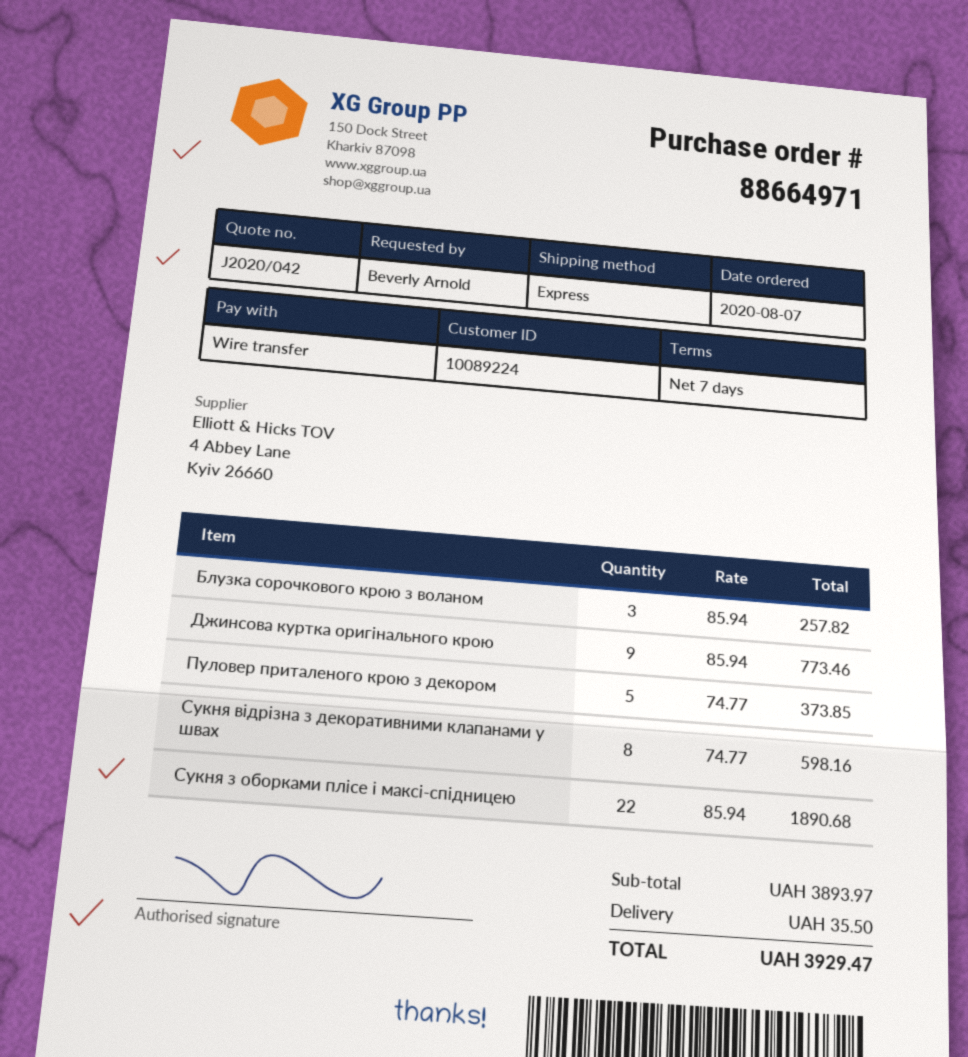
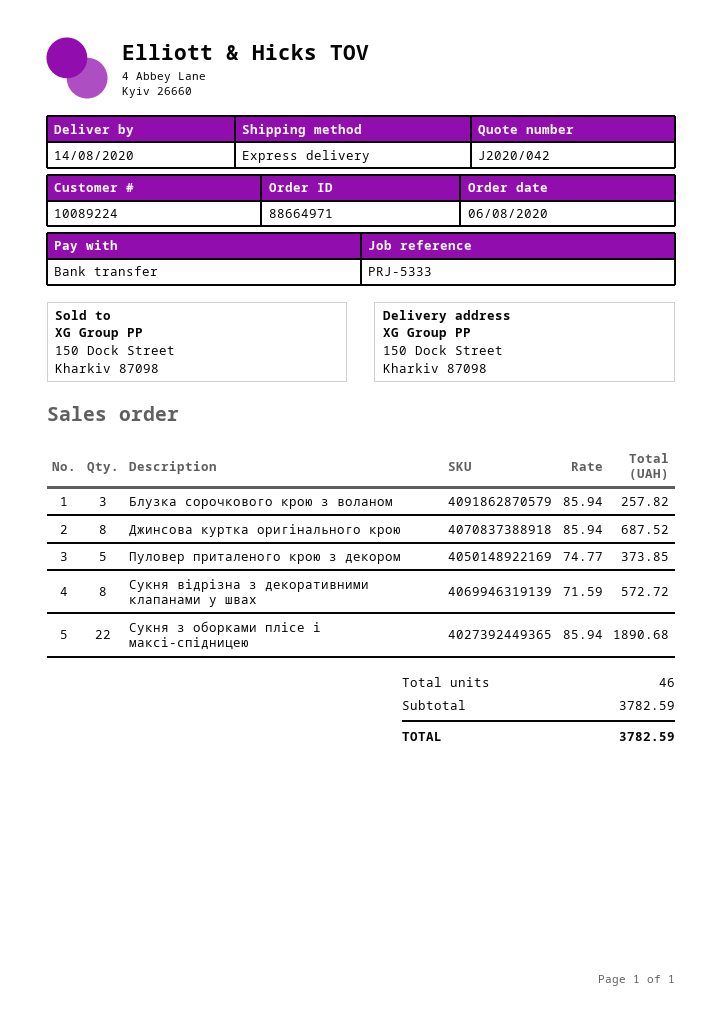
order date: 2020-08-07 -> 2020-08-06
Джинсова куртка оригінального крою: 9 x 85.94 = 773.46 -> 8 x 85.94 = 687.52
Сукня відрізна з декоративними клапанами у швах: 8 x 74.77 = 598.16 -> 8 x 71.59 = 572.72
subtotal: 3893.97 -> 3782.59
shipping: 35.50 -> none
total: 3929.47 -> 3782.59

